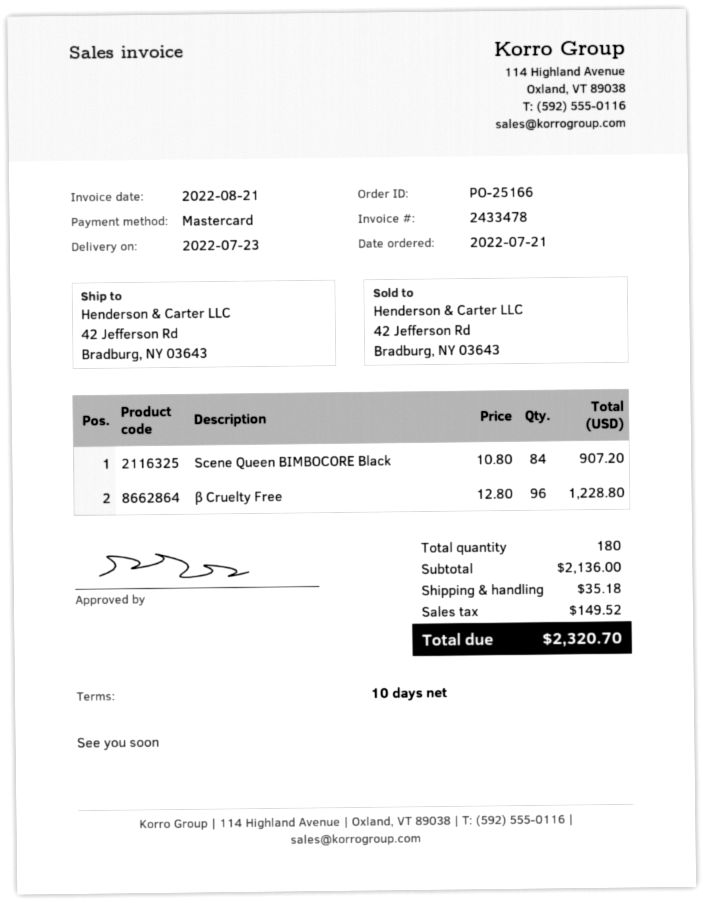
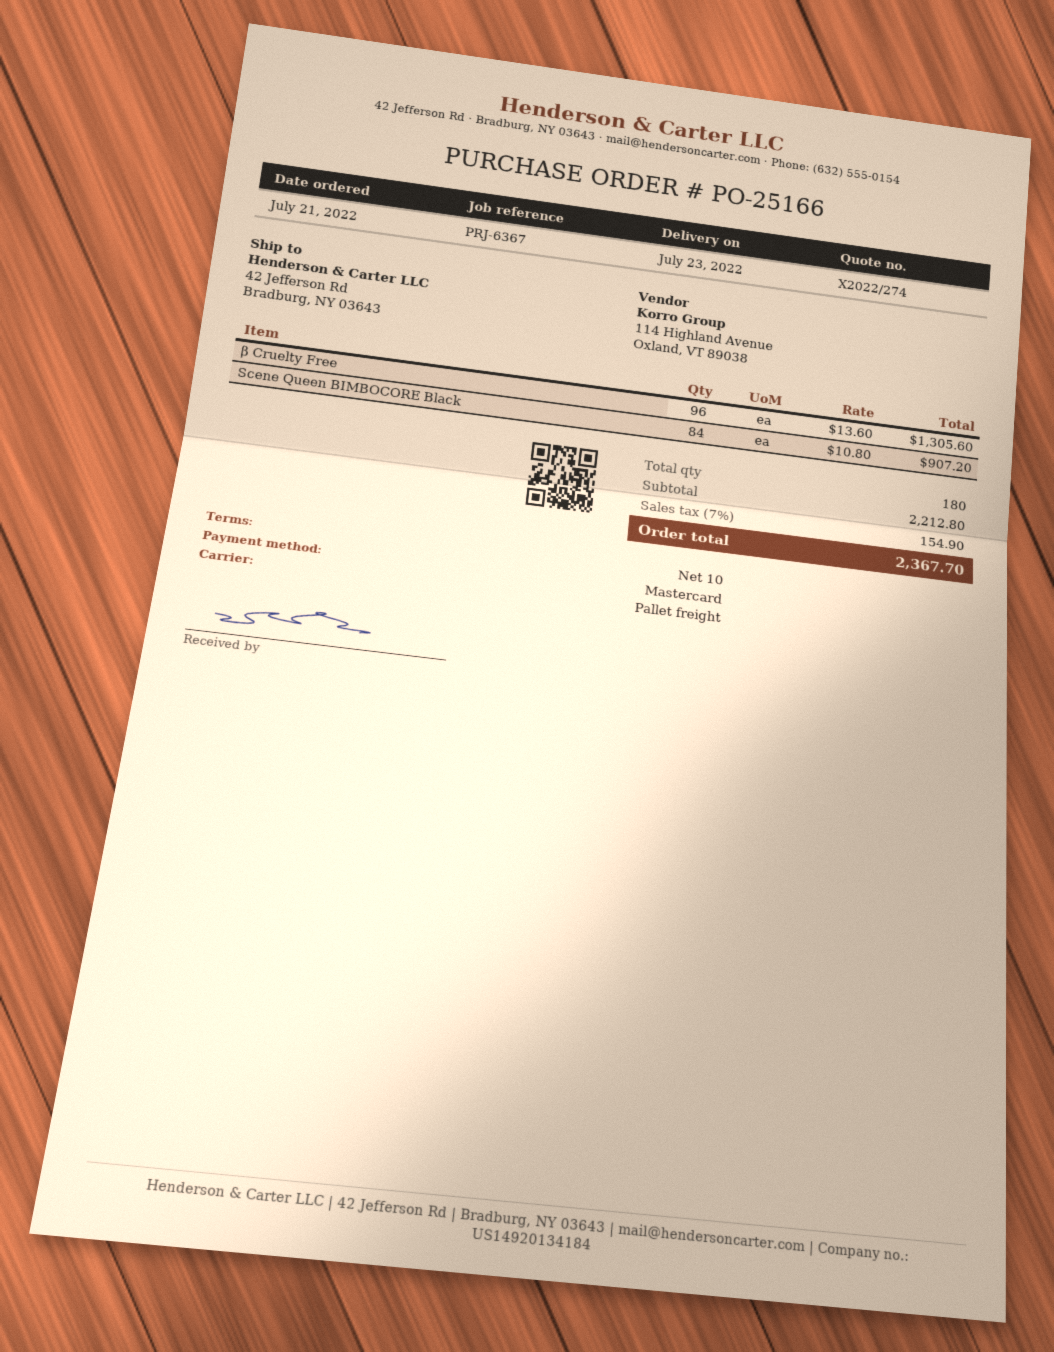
β Cruelty Free: 96 x 12.80 = 1228.80 -> 96 x 13.60 = 1305.60
subtotal: 2136.00 -> 2212.80
shipping: 35.18 -> none
tax: 149.52 -> 154.90
total: 2320.70 -> 2367.70

